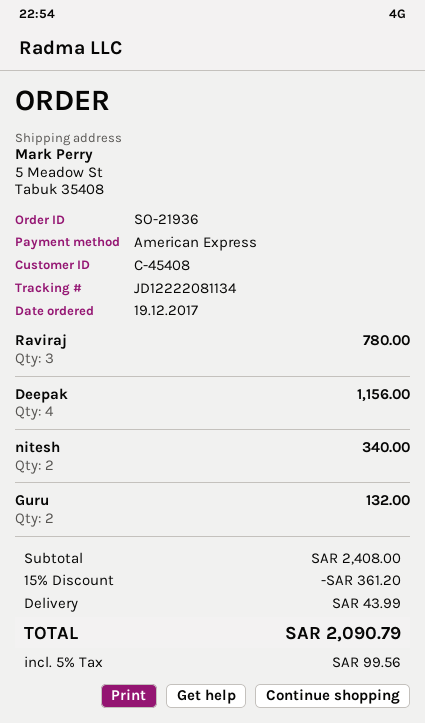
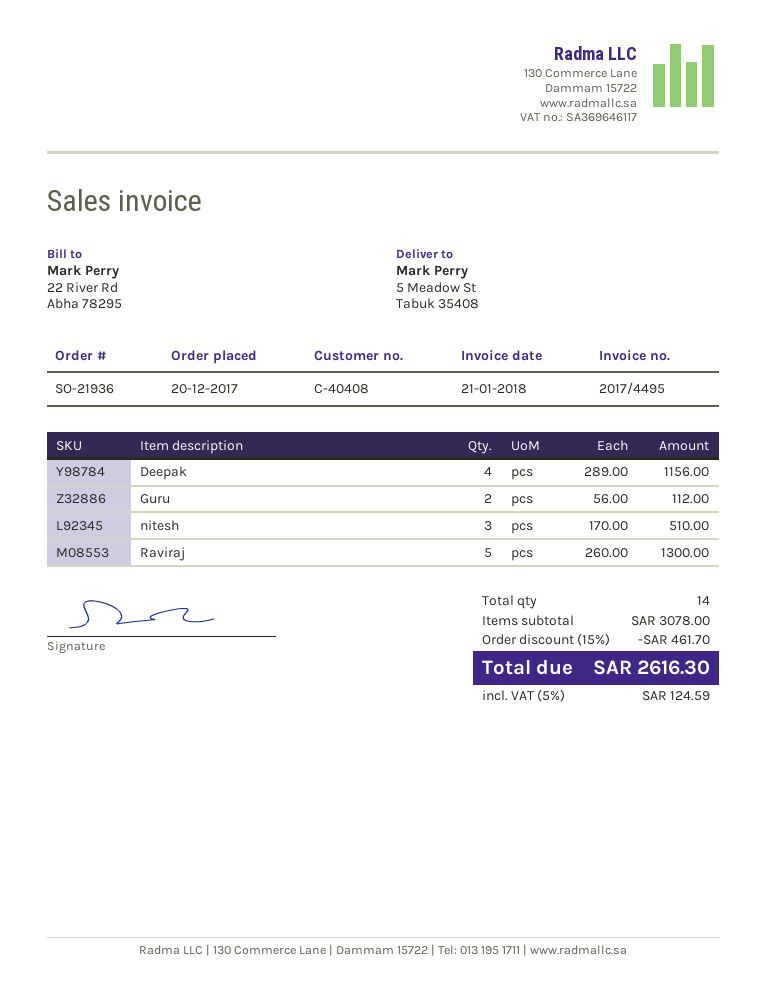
order date: 2017-12-19 -> 2017-12-20
customer number: C-45408 -> C-40408
Raviraj: 3 for 780.00 -> 5 for 1300.00
nitesh: 2 for 340.00 -> 3 for 510.00
Guru: 2 for 132.00 -> 2 for 112.00
subtotal: 2408.00 -> 3078.00
discount: 15% = 361.20 -> 15% = 461.70
shipping: 43.99 -> none
tax: 5% = 99.56 -> 5% = 124.59
total: 2090.79 -> 2616.30

